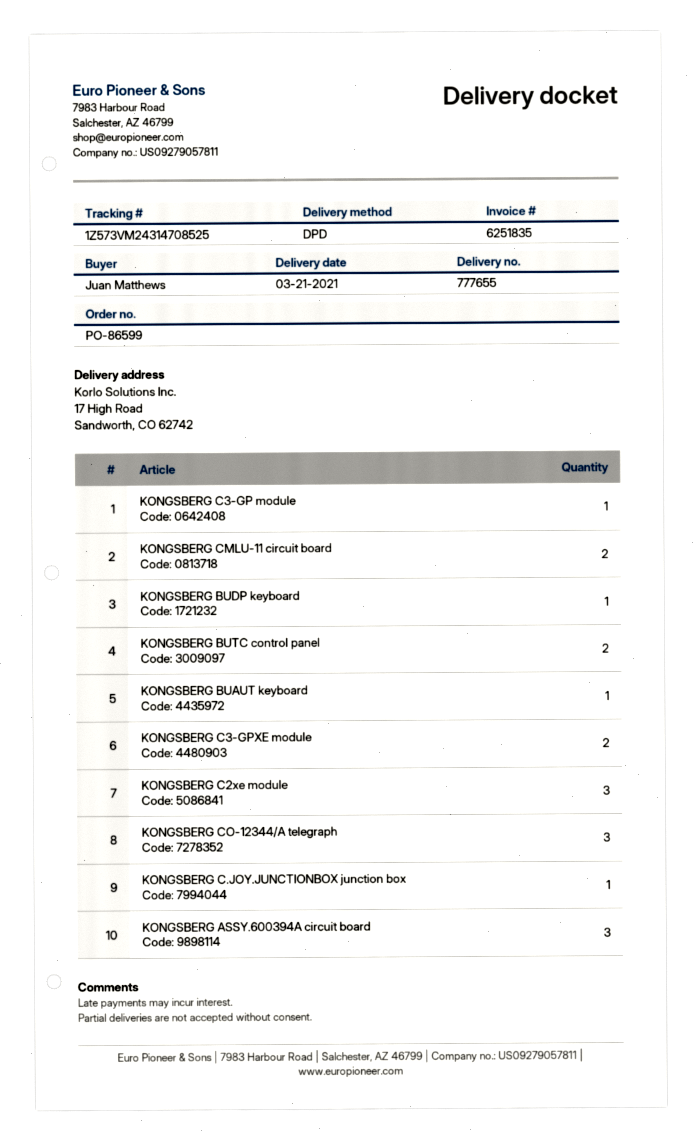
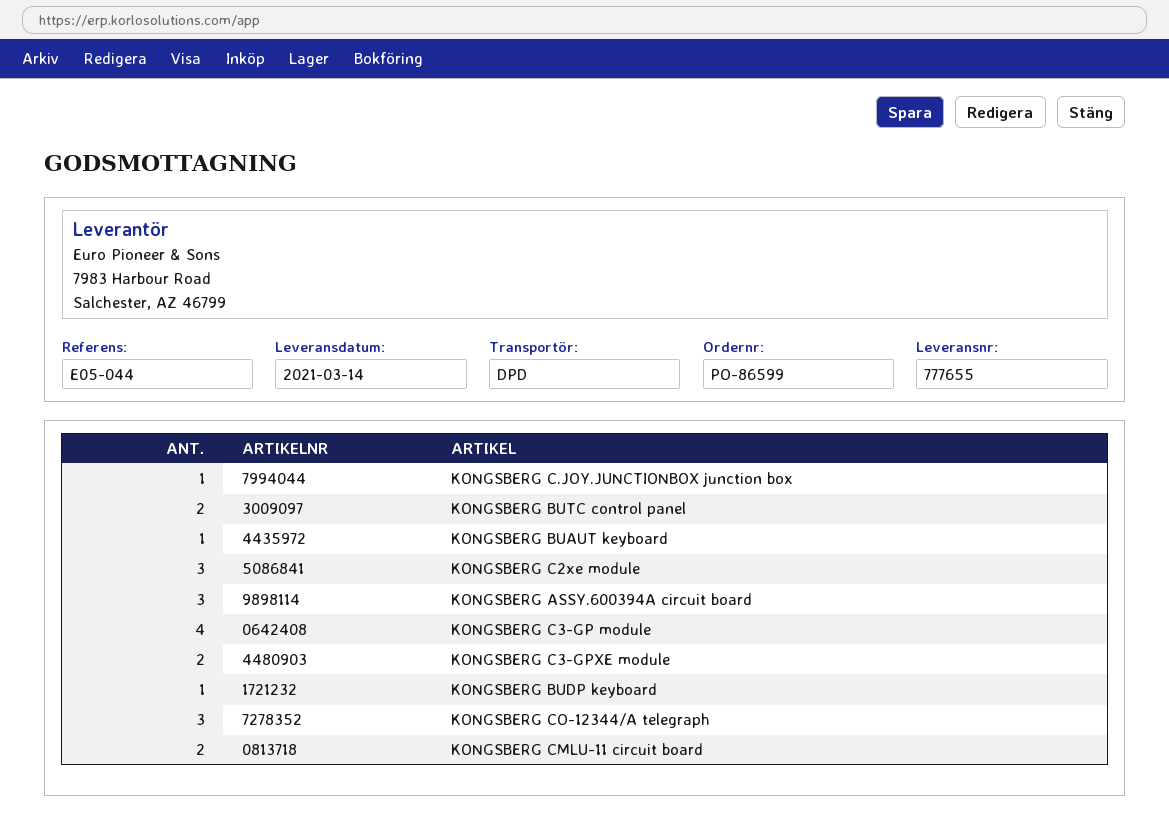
delivery date: 2021-03-21 -> 2021-03-14
KONGSBERG C3-GP module: 1 -> 4

